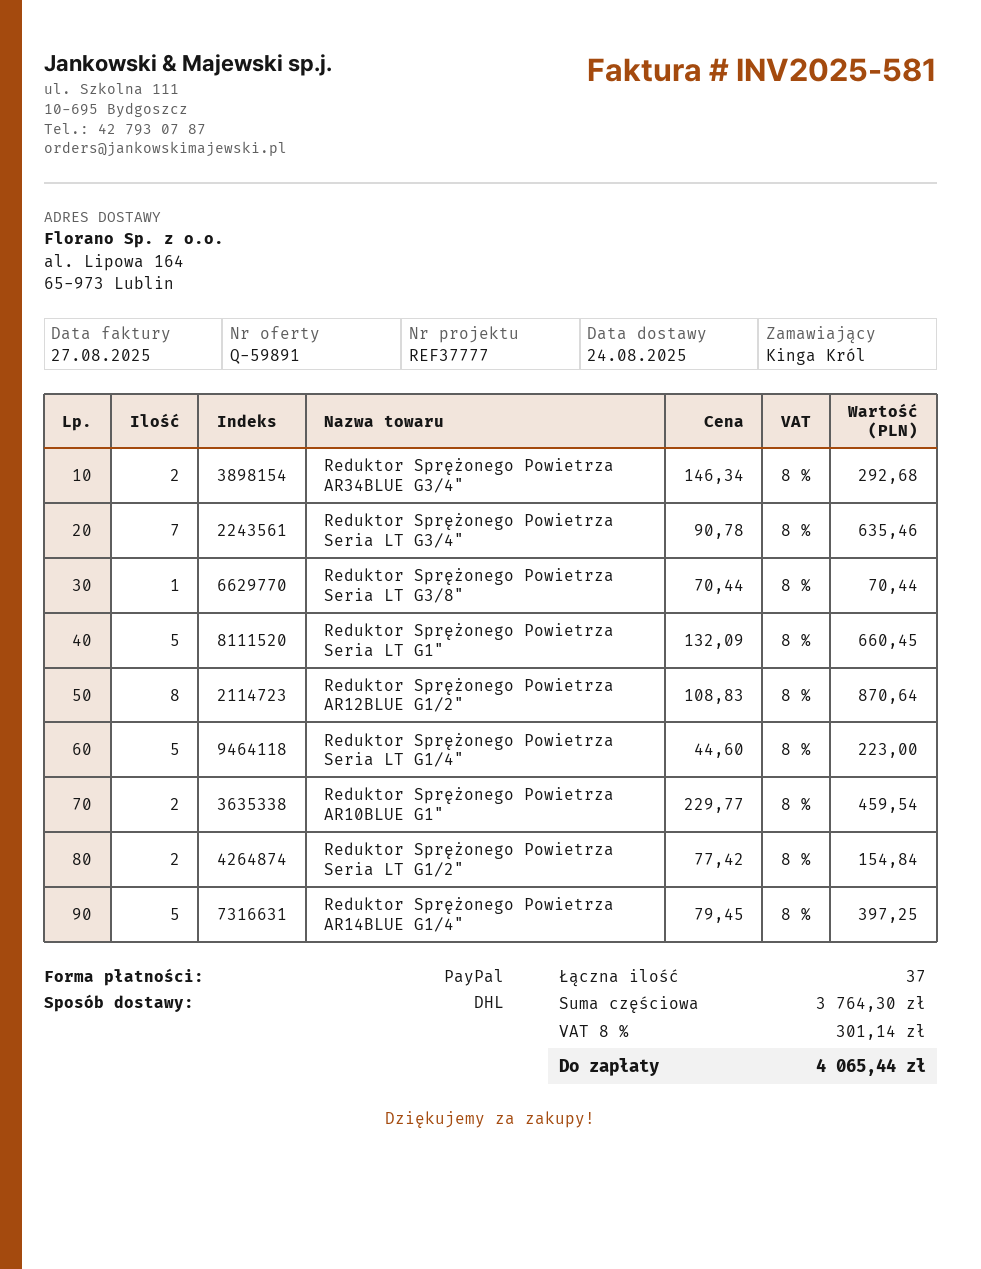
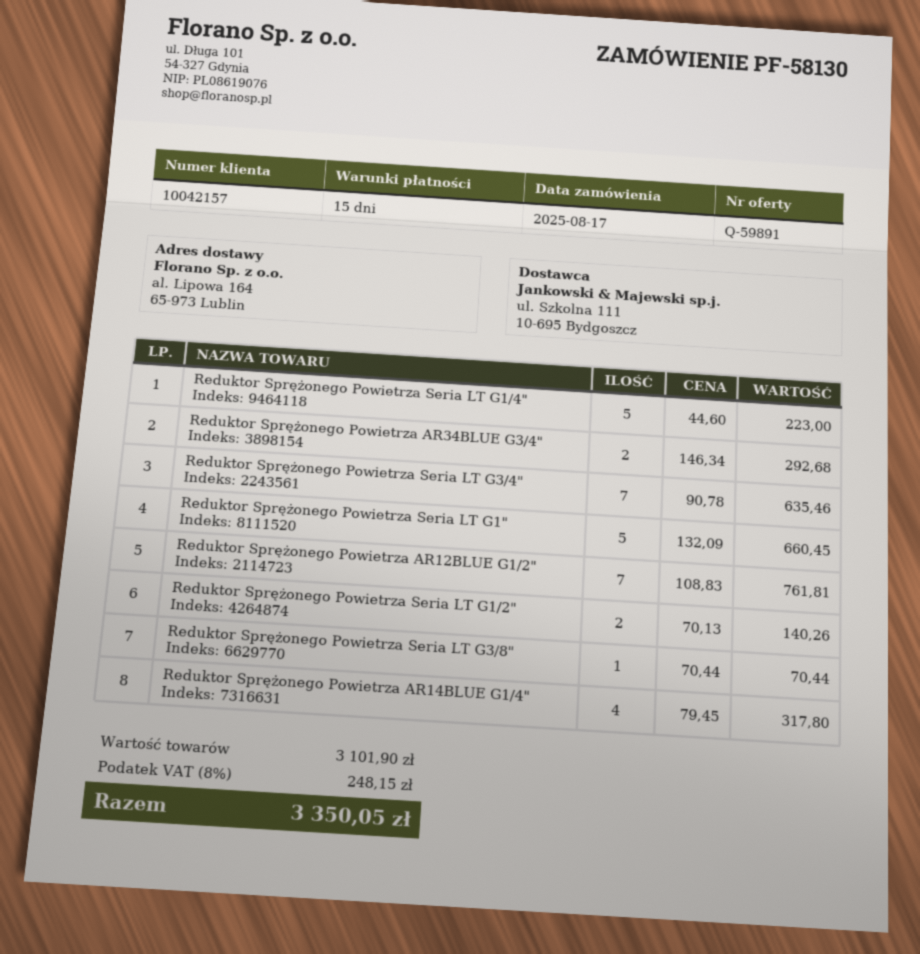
Reduktor Sprężonego Powietrza AR12BLUE G1/2": 8 x 108.83 = 870.64 -> 7 x 108.83 = 761.81
Reduktor Sprężonego Powietrza AR10BLUE G1": 2 x 229.77 = 459.54 -> none
Reduktor Sprężonego Powietrza Seria LT G1/2": 2 x 77.42 = 154.84 -> 2 x 70.13 = 140.26
Reduktor Sprężonego Powietrza AR14BLUE G1/4": 5 x 79.45 = 397.25 -> 4 x 79.45 = 317.80
subtotal: 3764.30 -> 3101.90
tax: 8% = 301.14 -> 8% = 248.15
total: 4065.44 -> 3350.05

